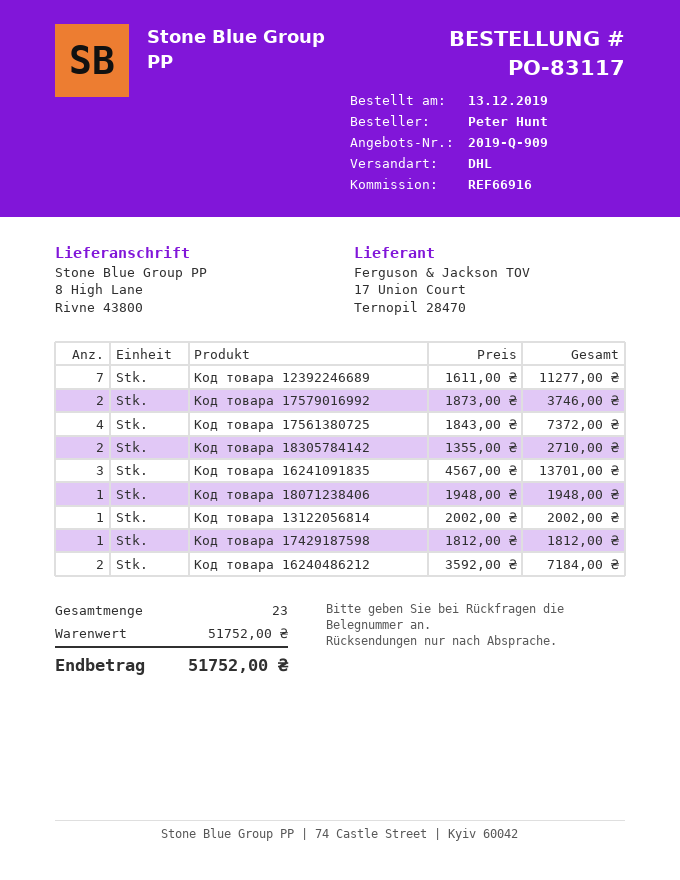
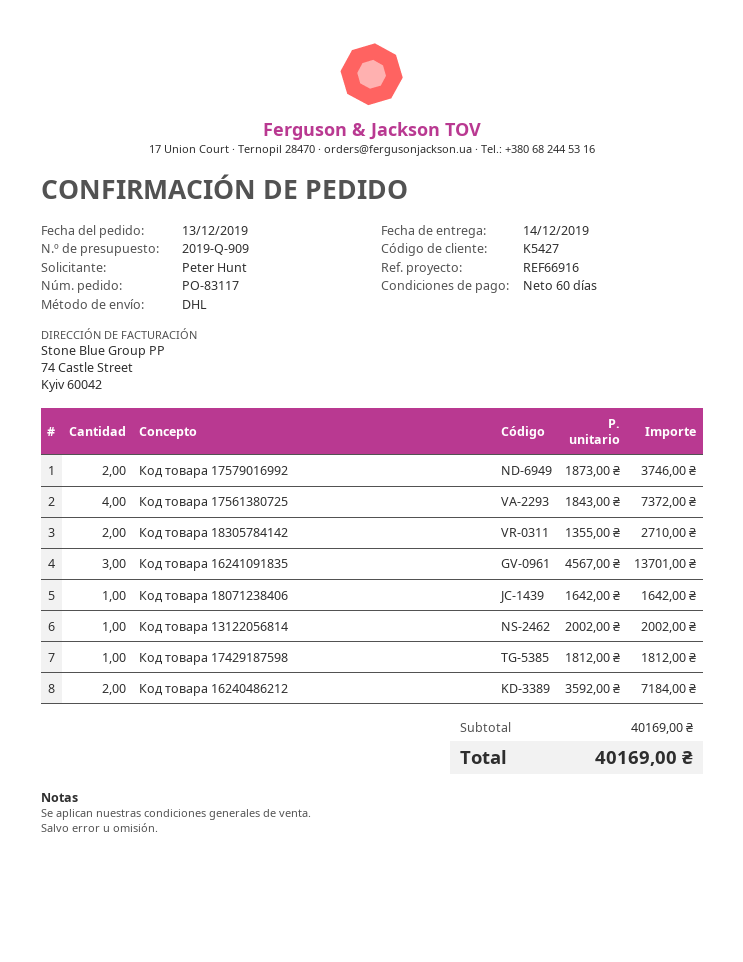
Код товара 12392246689: 7 x 1611.00 = 11277.00 -> none
Код товара 18071238406: 1 x 1948.00 = 1948.00 -> 1 x 1642.00 = 1642.00
subtotal: 51752.00 -> 40169.00
total: 51752.00 -> 40169.00

